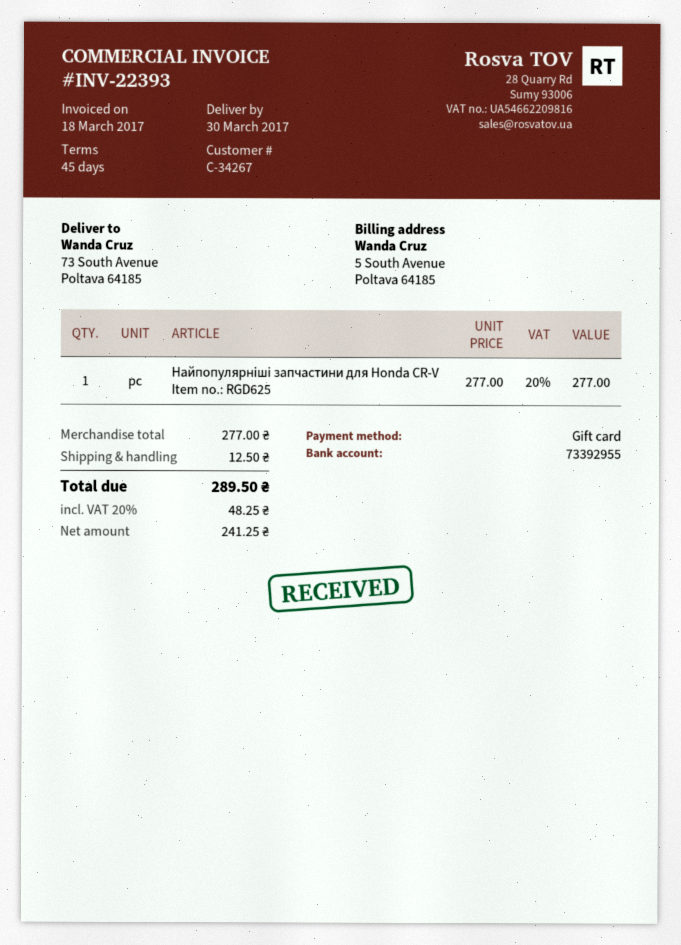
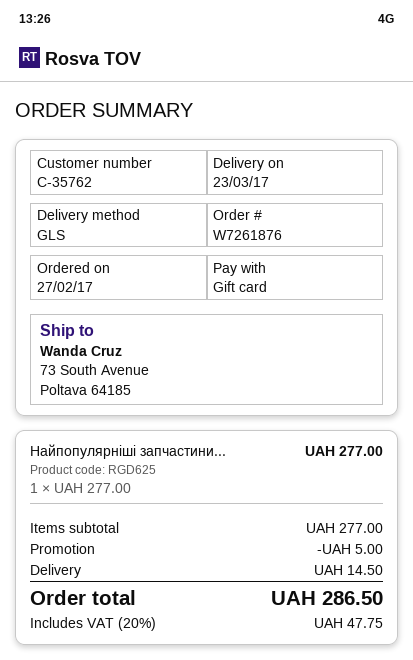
delivery date: 2017-03-30 -> 2017-03-23
customer number: C-34267 -> C-35762
discount: none -> 5.00
shipping: 12.50 -> 14.50
tax: 20% = 48.25 -> 20% = 47.75
total: 289.50 -> 286.50

